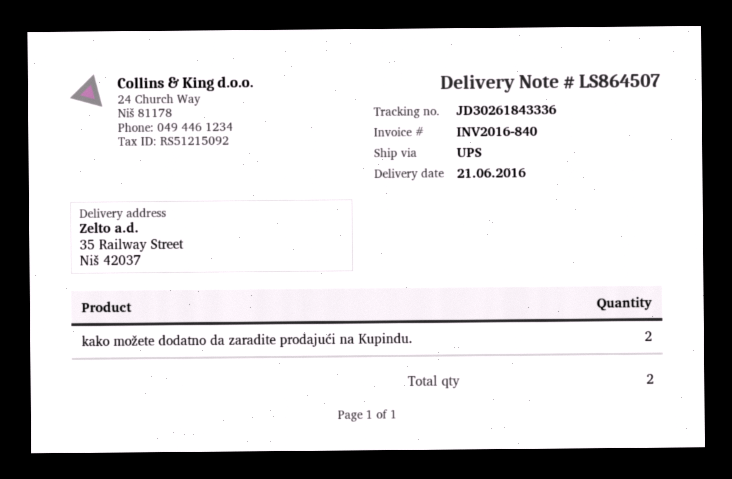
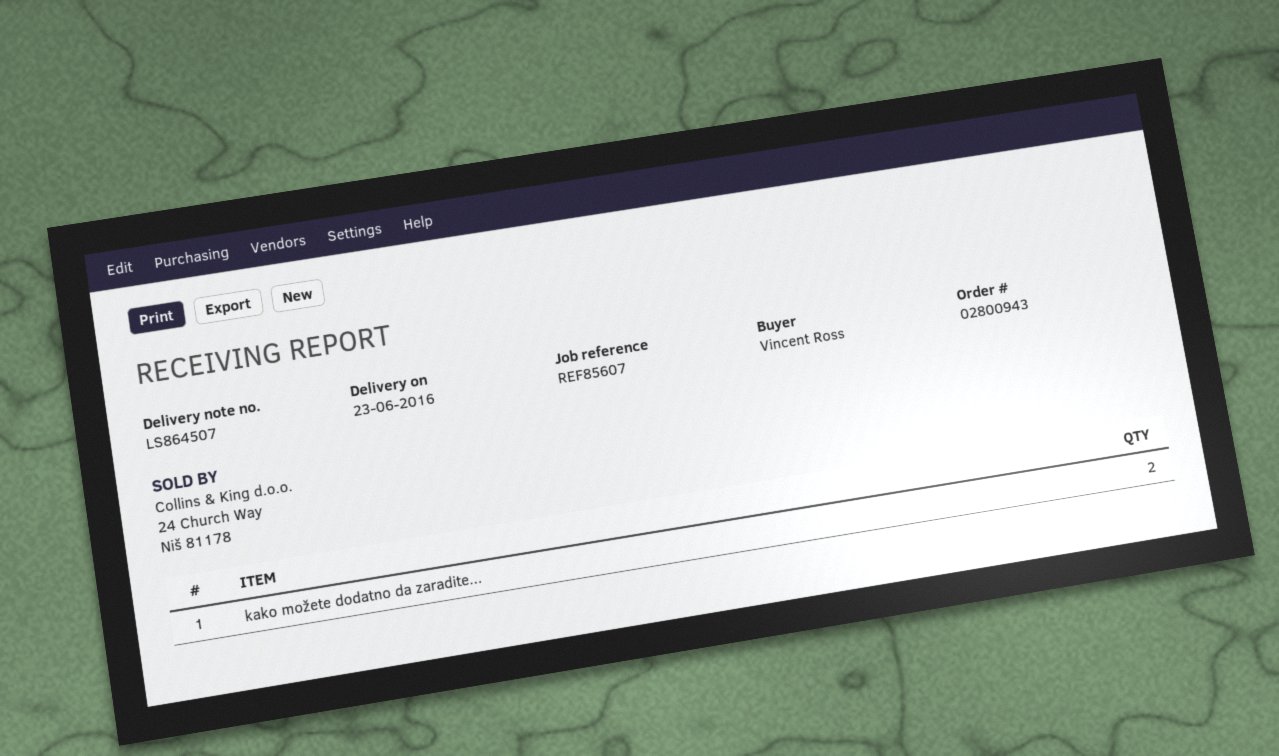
delivery date: 2016-06-21 -> 2016-06-23

